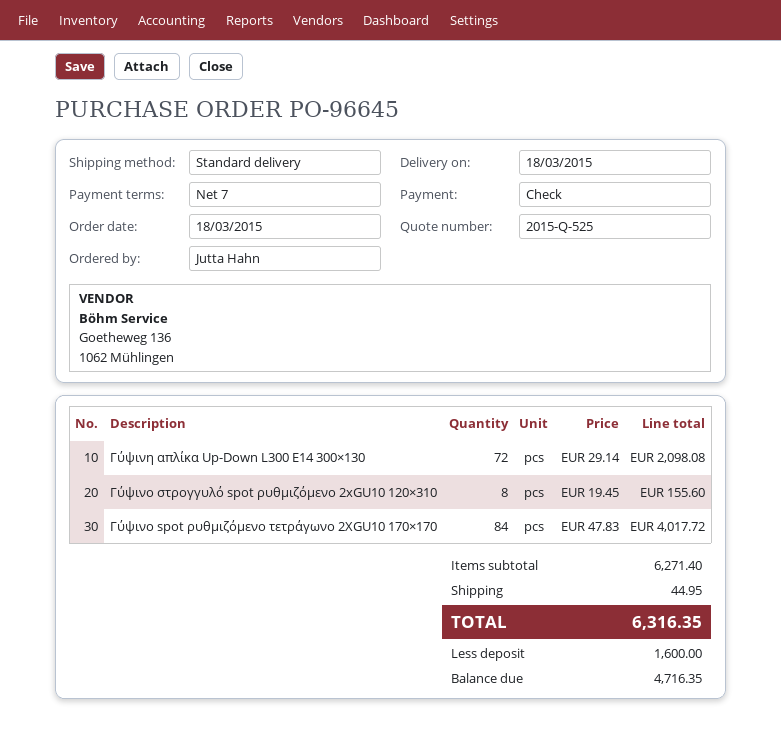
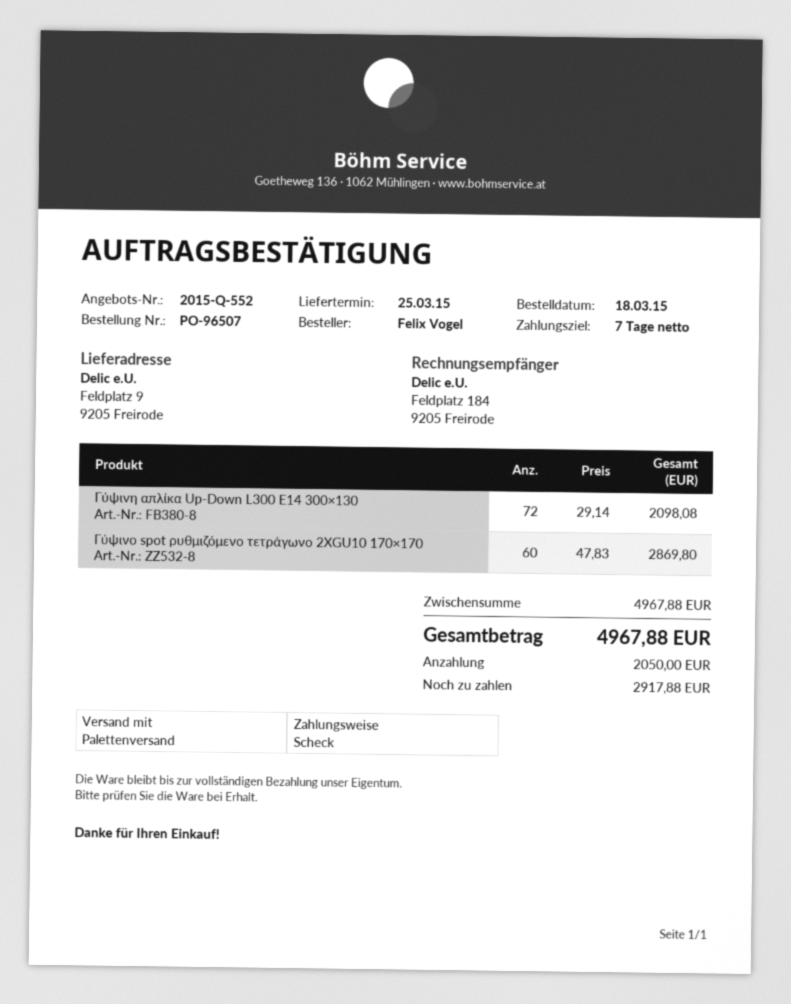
quote number: 2015-Q-525 -> 2015-Q-552
order number: PO-96645 -> PO-96507
delivery date: 2015-03-18 -> 2015-03-25
ordered by: Jutta Hahn -> Felix Vogel
shipping method: standard -> pallet freight
Γύψινο στρογγυλό spot ρυθμιζόμενο 2xGU10 120×310: 8 x 19.45 = 155.60 -> none
Γύψινο spot ρυθμιζόμενο τετράγωνο 2XGU10 170×170: 84 x 47.83 = 4017.72 -> 60 x 47.83 = 2869.80
subtotal: 6271.40 -> 4967.88
shipping: 44.95 -> none
total: 6316.35 -> 4967.88
deposit: 1600.00 -> 2050.00
balance: 4716.35 -> 2917.88

